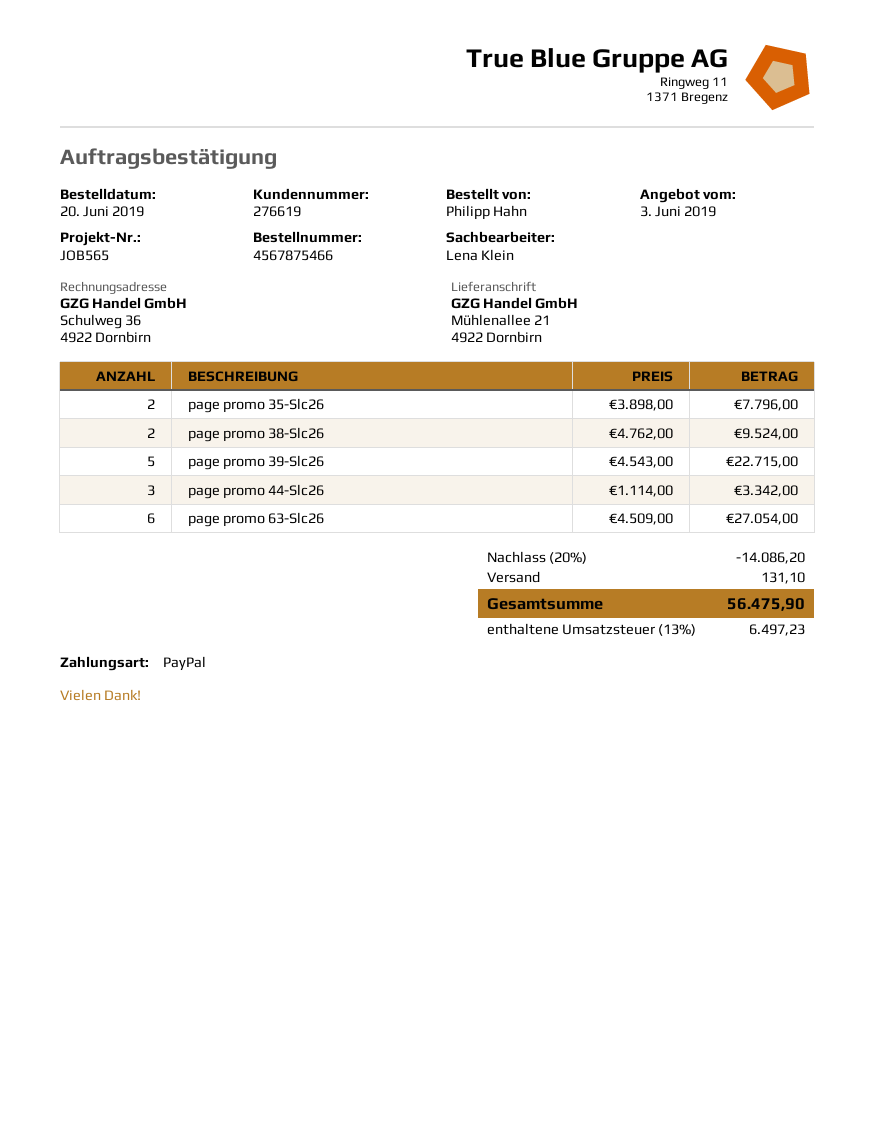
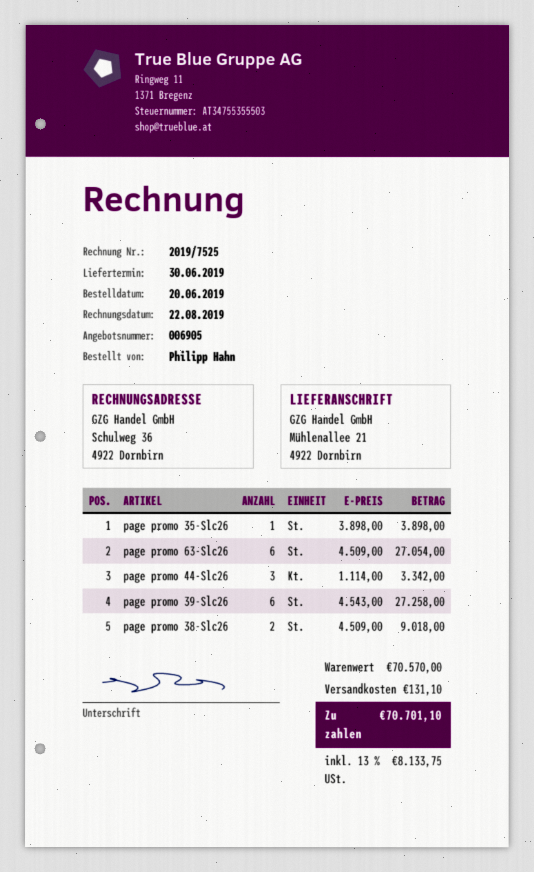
page promo 35-Slc26: 2 x 3898.00 = 7796.00 -> 1 x 3898.00 = 3898.00
page promo 38-Slc26: 2 x 4762.00 = 9524.00 -> 2 x 4509.00 = 9018.00
page promo 39-Slc26: 5 x 4543.00 = 22715.00 -> 6 x 4543.00 = 27258.00
discount: 20% = 14086.20 -> none
tax: 13% = 6497.23 -> 13% = 8133.75
total: 56475.90 -> 70701.10

